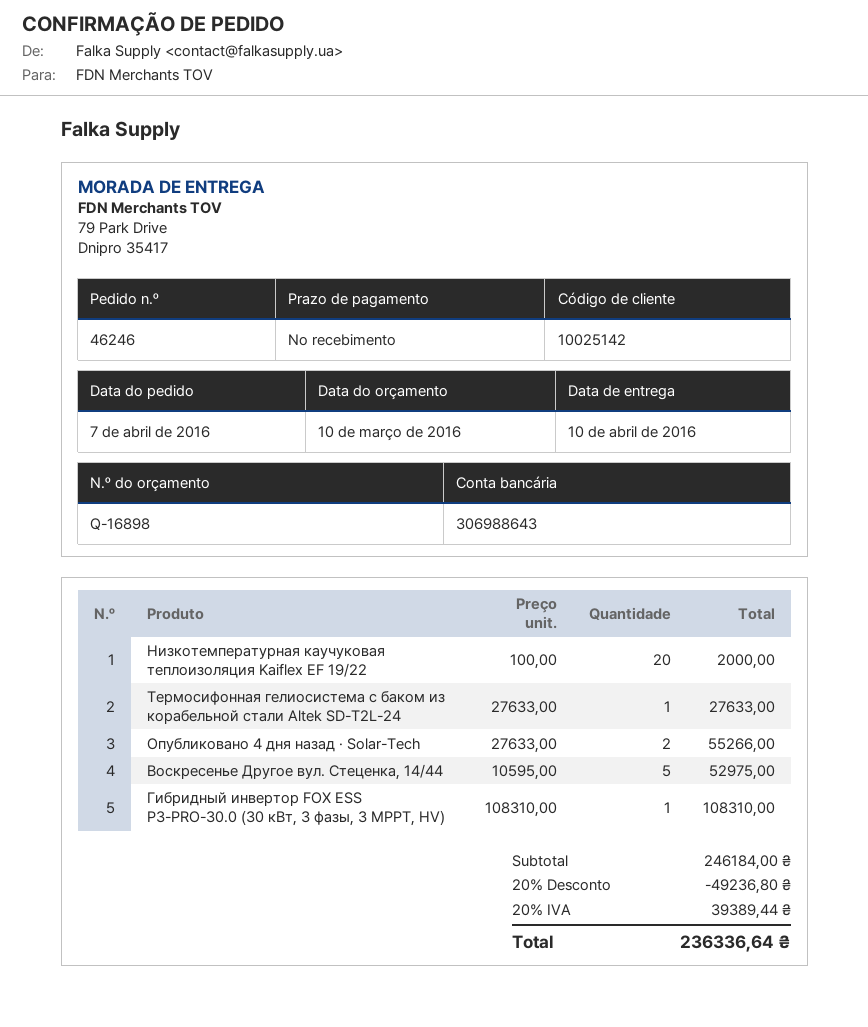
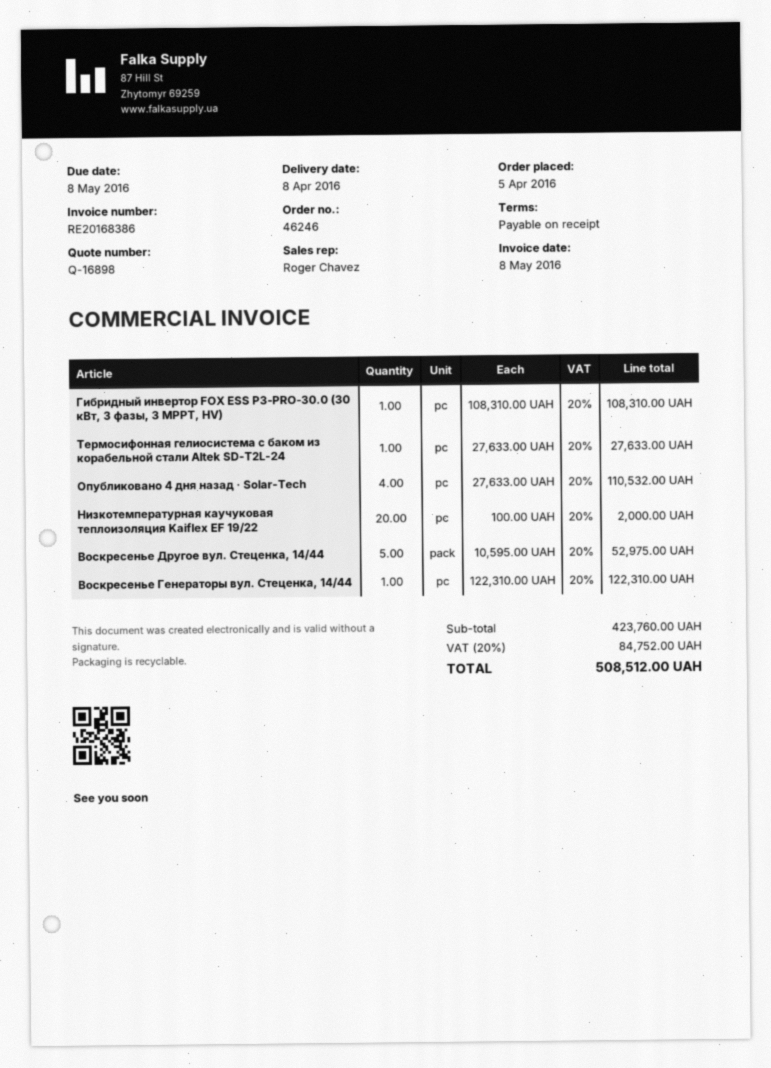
order date: 2016-04-07 -> 2016-04-05
delivery date: 2016-04-10 -> 2016-04-08
Опубликовано 4 дня назад · Solar-Tech: 2 x 27633.00 = 55266.00 -> 4 x 27633.00 = 110532.00
Воскресенье Генераторы вул. Стеценка, 14/44: none -> 1 x 122310.00 = 122310.00
subtotal: 246184.00 -> 423760.00
discount: 20% = 49236.80 -> none
tax: 20% = 39389.44 -> 20% = 84752.00
total: 236336.64 -> 508512.00

